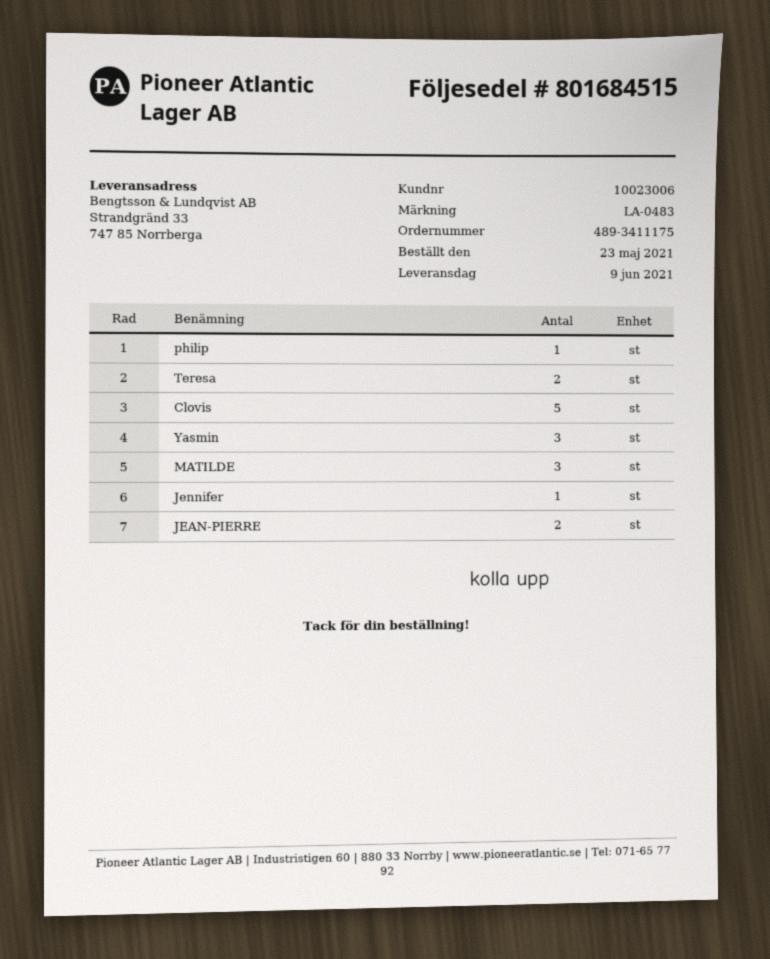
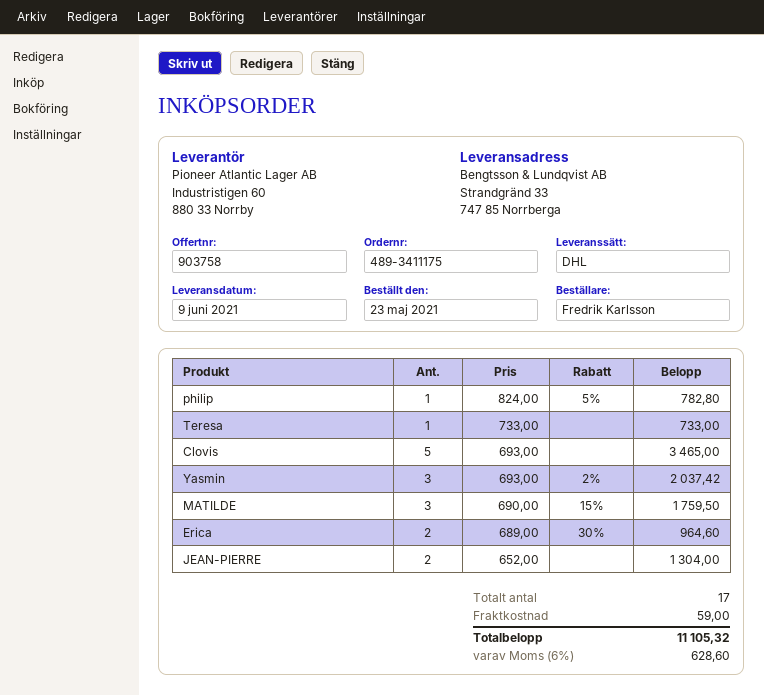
Teresa: 2 -> 1
Jennifer: 1 -> none
Erica: none -> 2

